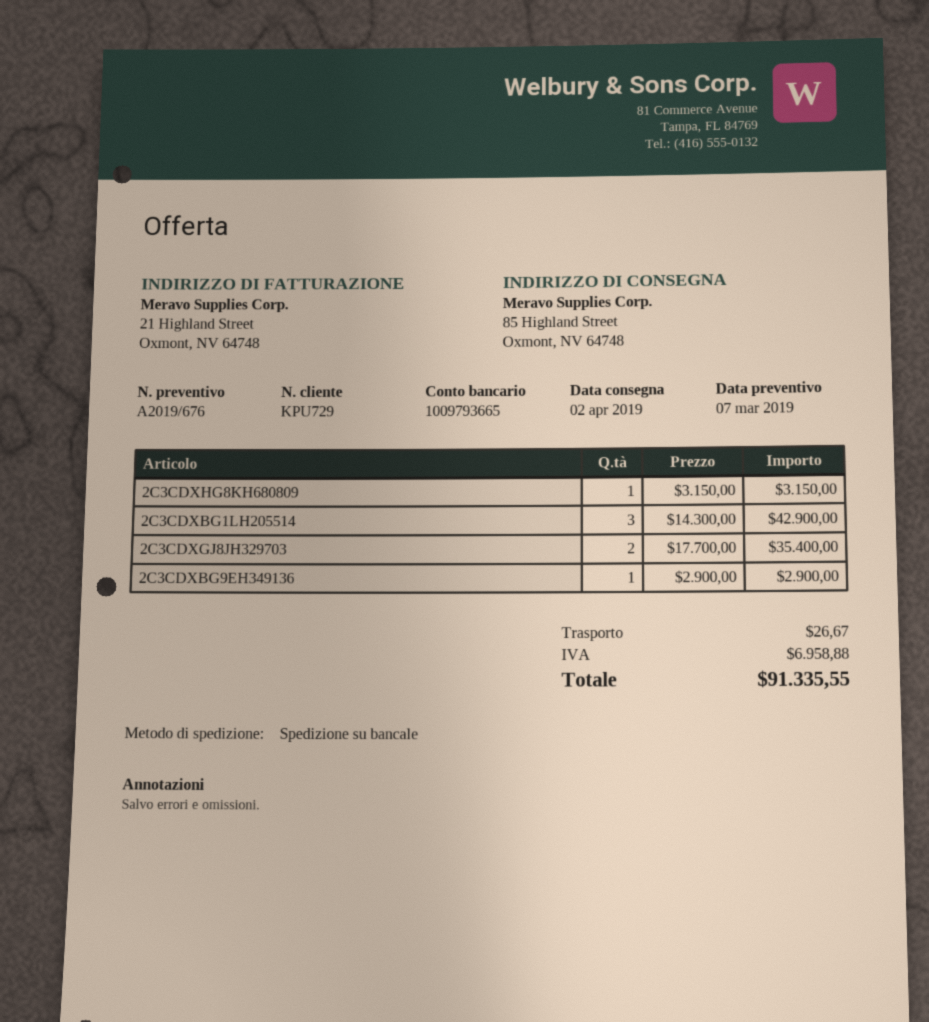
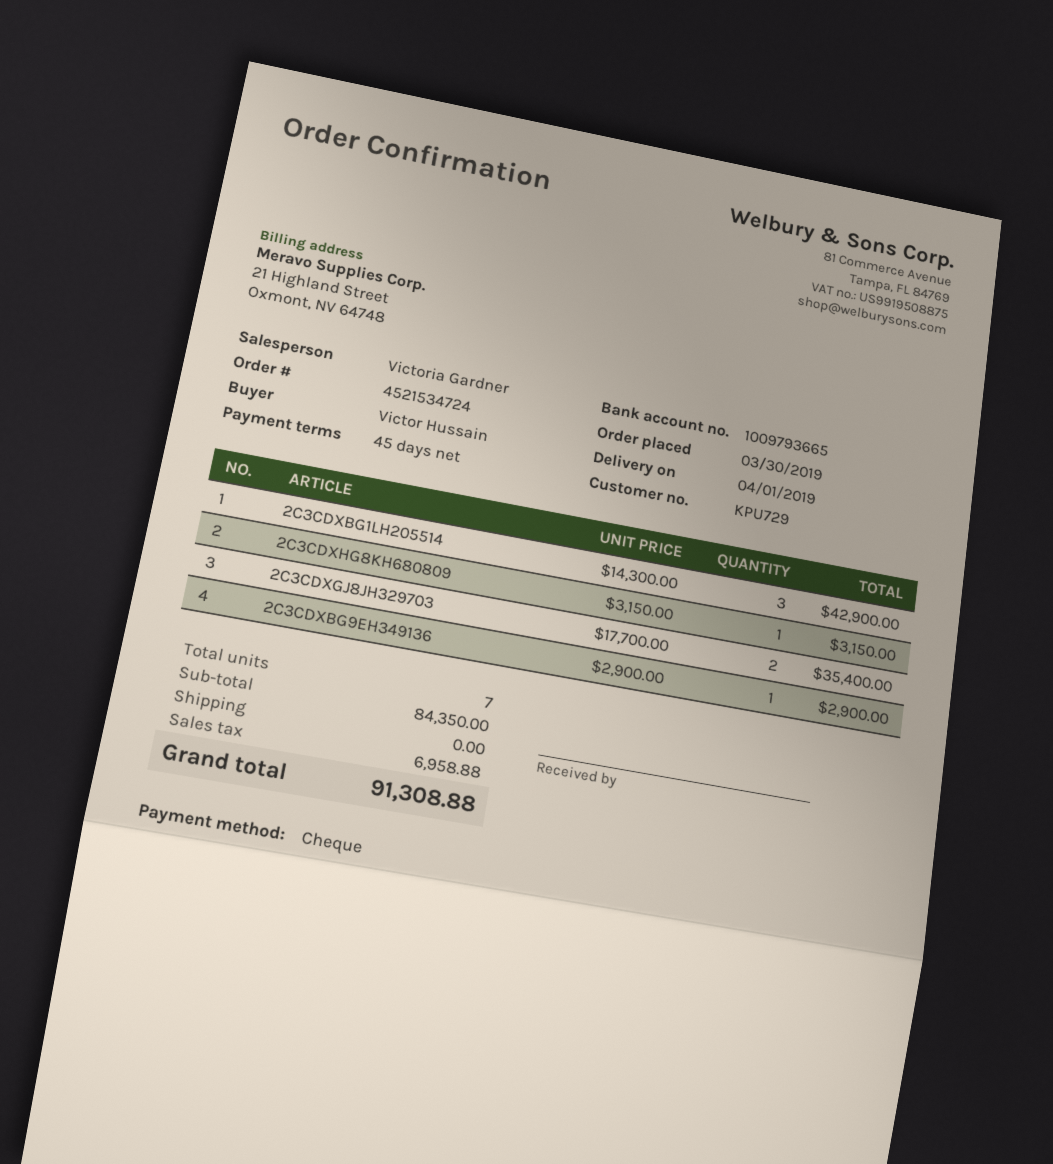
delivery date: 2019-04-02 -> 2019-04-01
shipping: 26.67 -> 0.00
total: 91335.55 -> 91308.88

